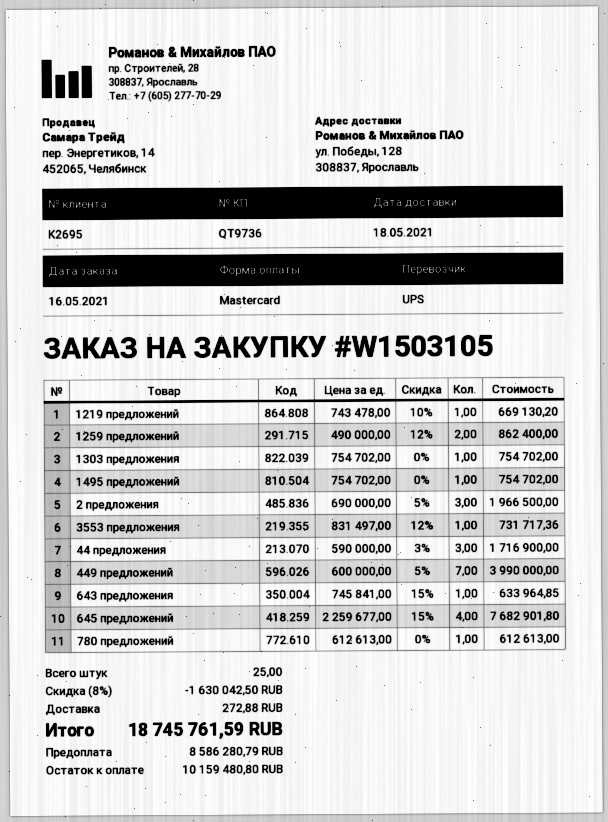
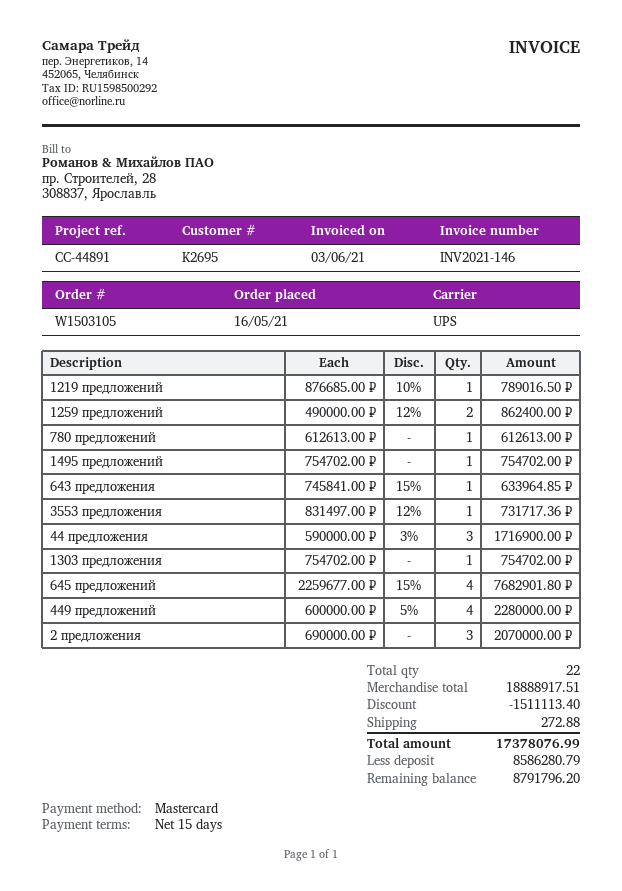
1219 предложений: 1 x 743478.00 - 10% = 669130.20 -> 1 x 876685.00 - 10% = 789016.50
2 предложения: 3 x 690000.00 - 5% = 1966500.00 -> 3 x 690000.00 = 2070000.00
449 предложений: 7 x 600000.00 - 5% = 3990000.00 -> 4 x 600000.00 - 5% = 2280000.00
total quantity: 25 -> 22
discount: 1630042.50 -> 1511113.40
total: 18745761.59 -> 17378076.99
balance: 10159480.80 -> 8791796.20

